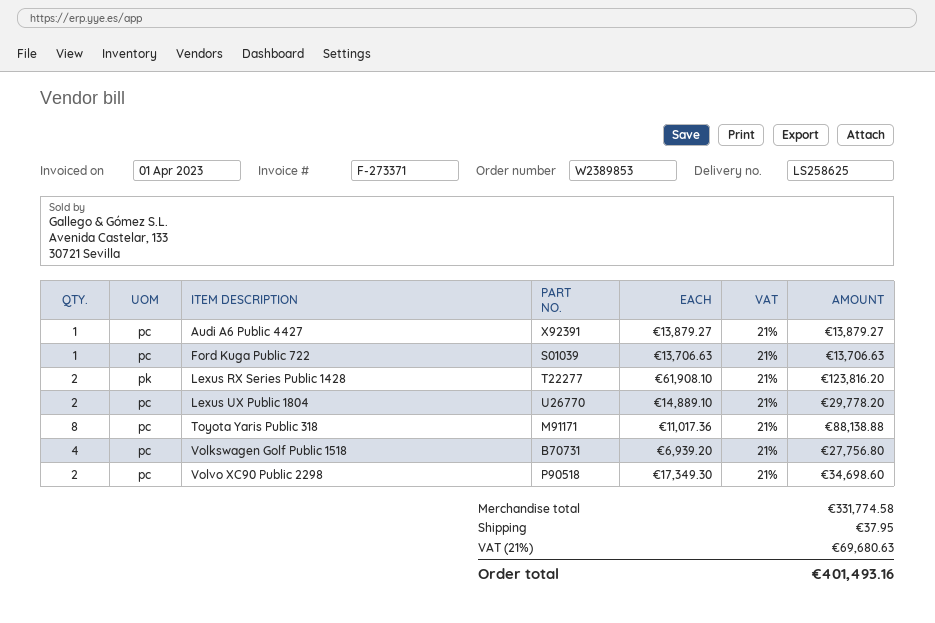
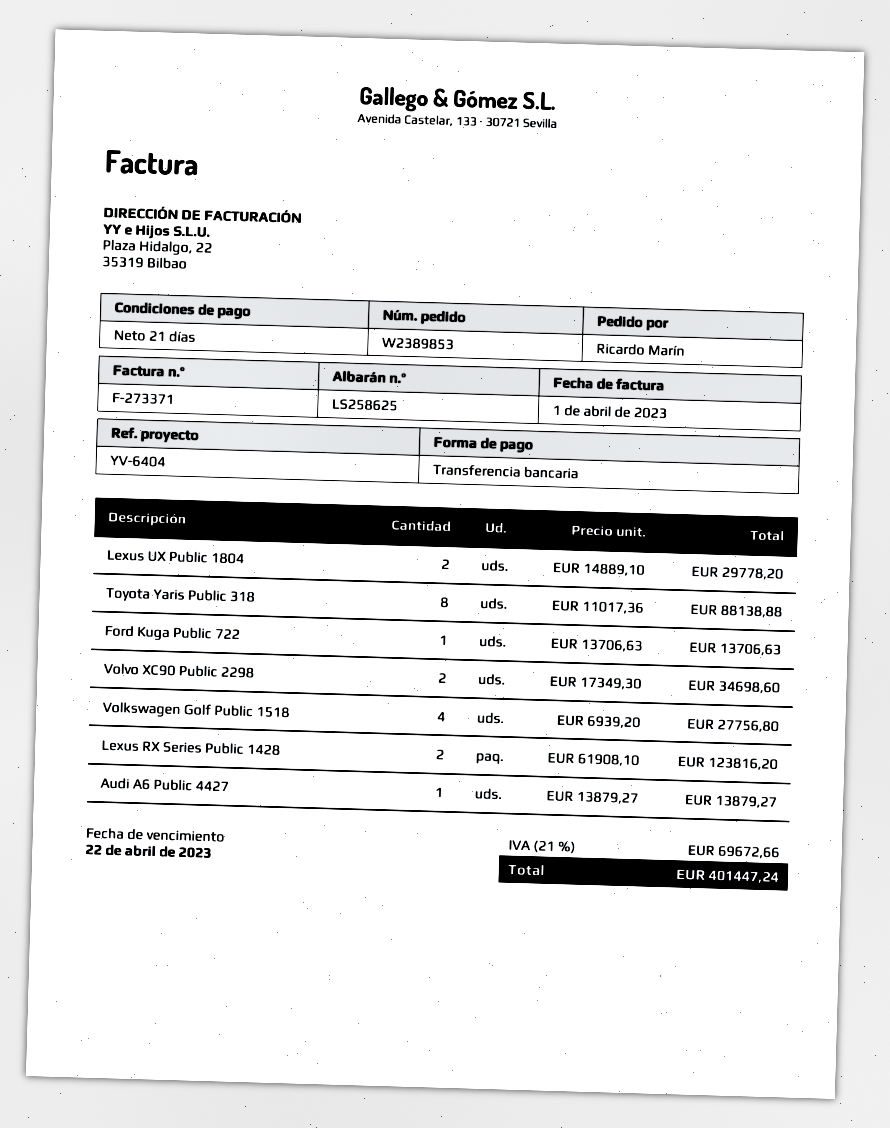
shipping: 37.95 -> none
tax: 21% = 69680.63 -> 21% = 69672.66
total: 401493.16 -> 401447.24

